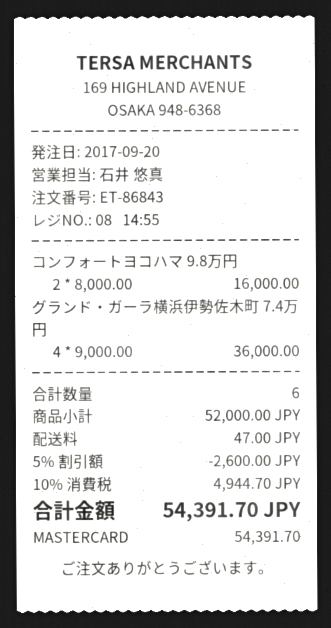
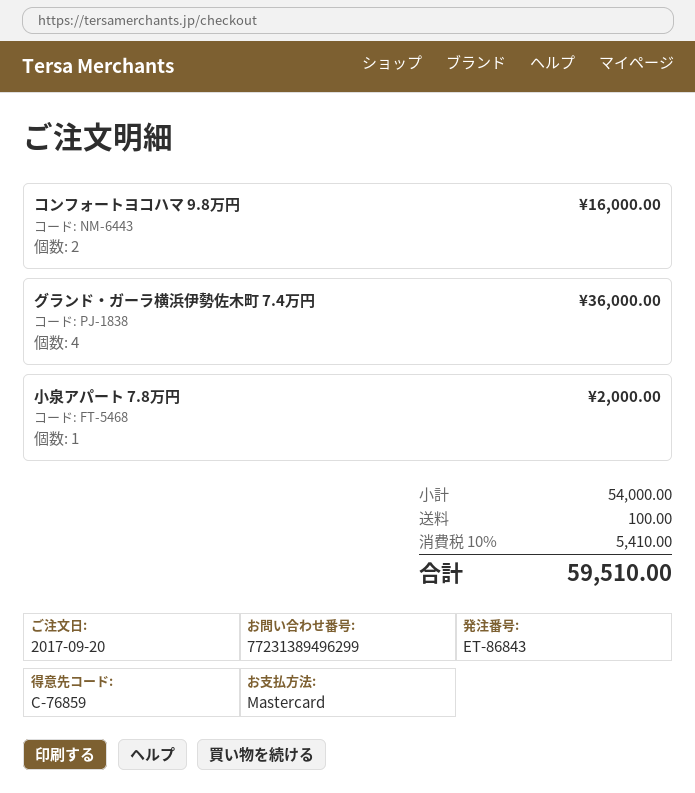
小泉アパート 7.8万円: none -> 1 for 2000.00
subtotal: 52000.00 -> 54000.00
discount: 5% = 2600.00 -> none
shipping: 47.00 -> 100.00
tax: 10% = 4944.70 -> 10% = 5410.00
total: 54391.70 -> 59510.00

